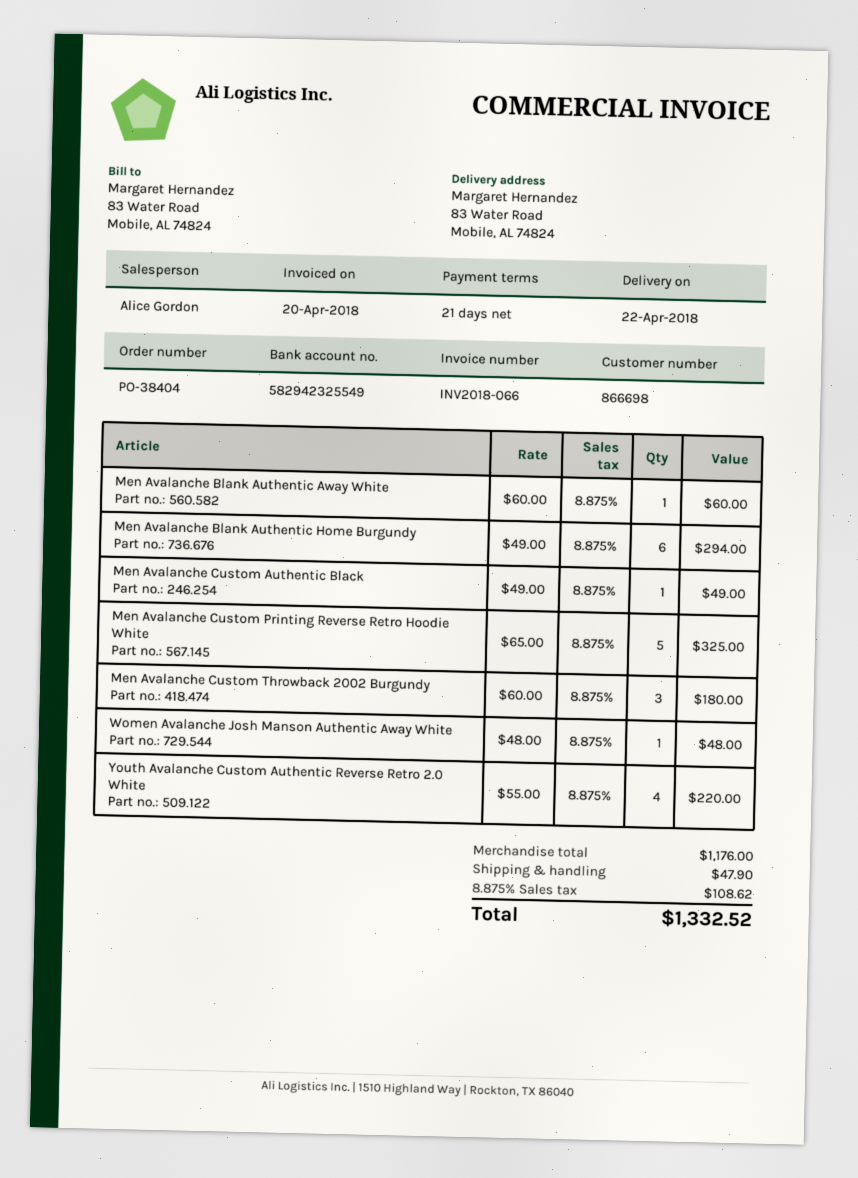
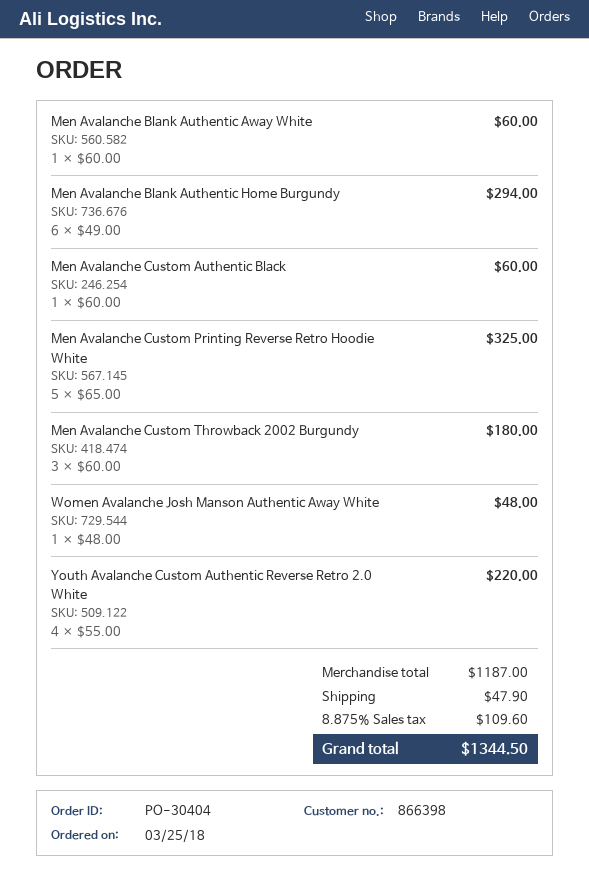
order number: PO-38404 -> PO-30404
customer number: 866698 -> 866398
Men Avalanche Custom Authentic Black: 1 x 49.00 = 49.00 -> 1 x 60.00 = 60.00
subtotal: 1176.00 -> 1187.00
tax: 8.875% = 108.62 -> 8.875% = 109.60
total: 1332.52 -> 1344.50

